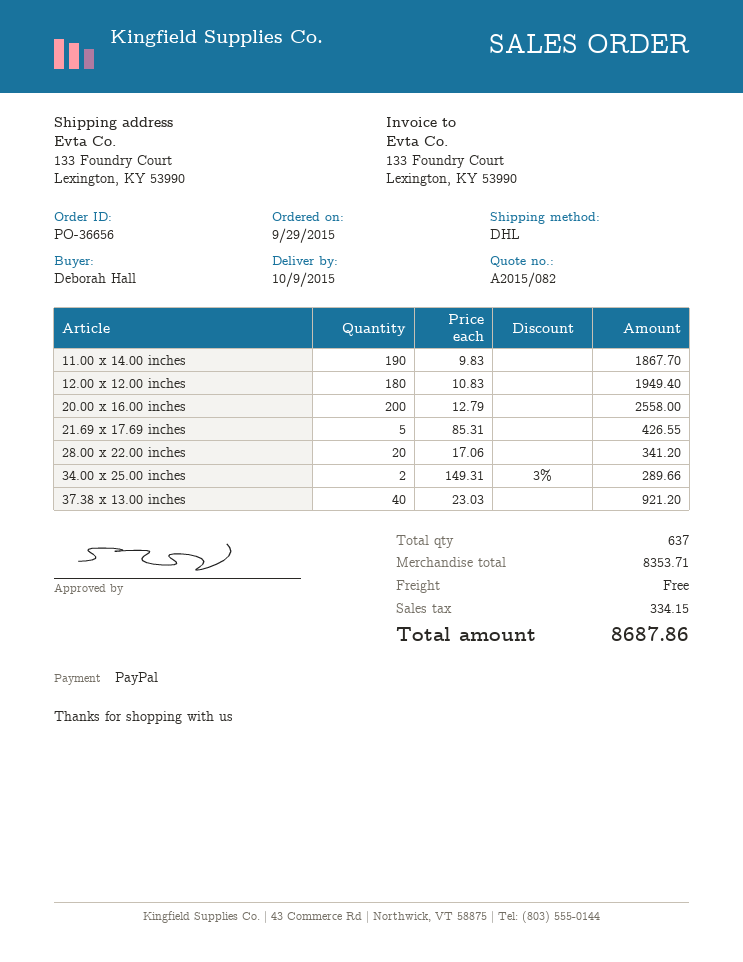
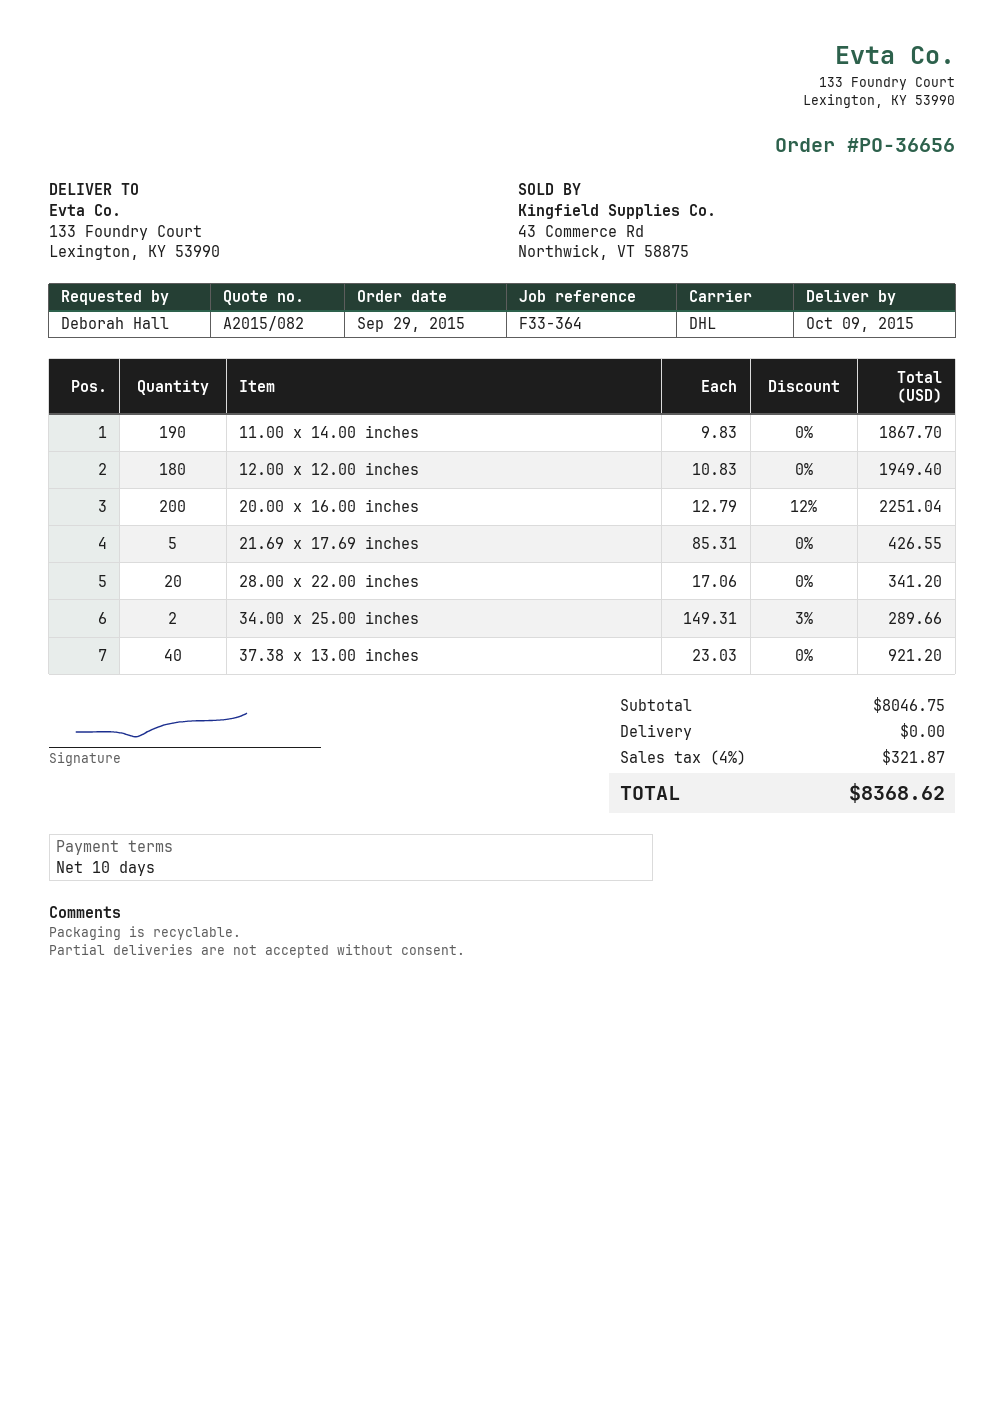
20.00 x 16.00 inches: 200 x 12.79 = 2558.00 -> 200 x 12.79 - 12% = 2251.04
subtotal: 8353.71 -> 8046.75
tax: 334.15 -> 321.87
total: 8687.86 -> 8368.62

